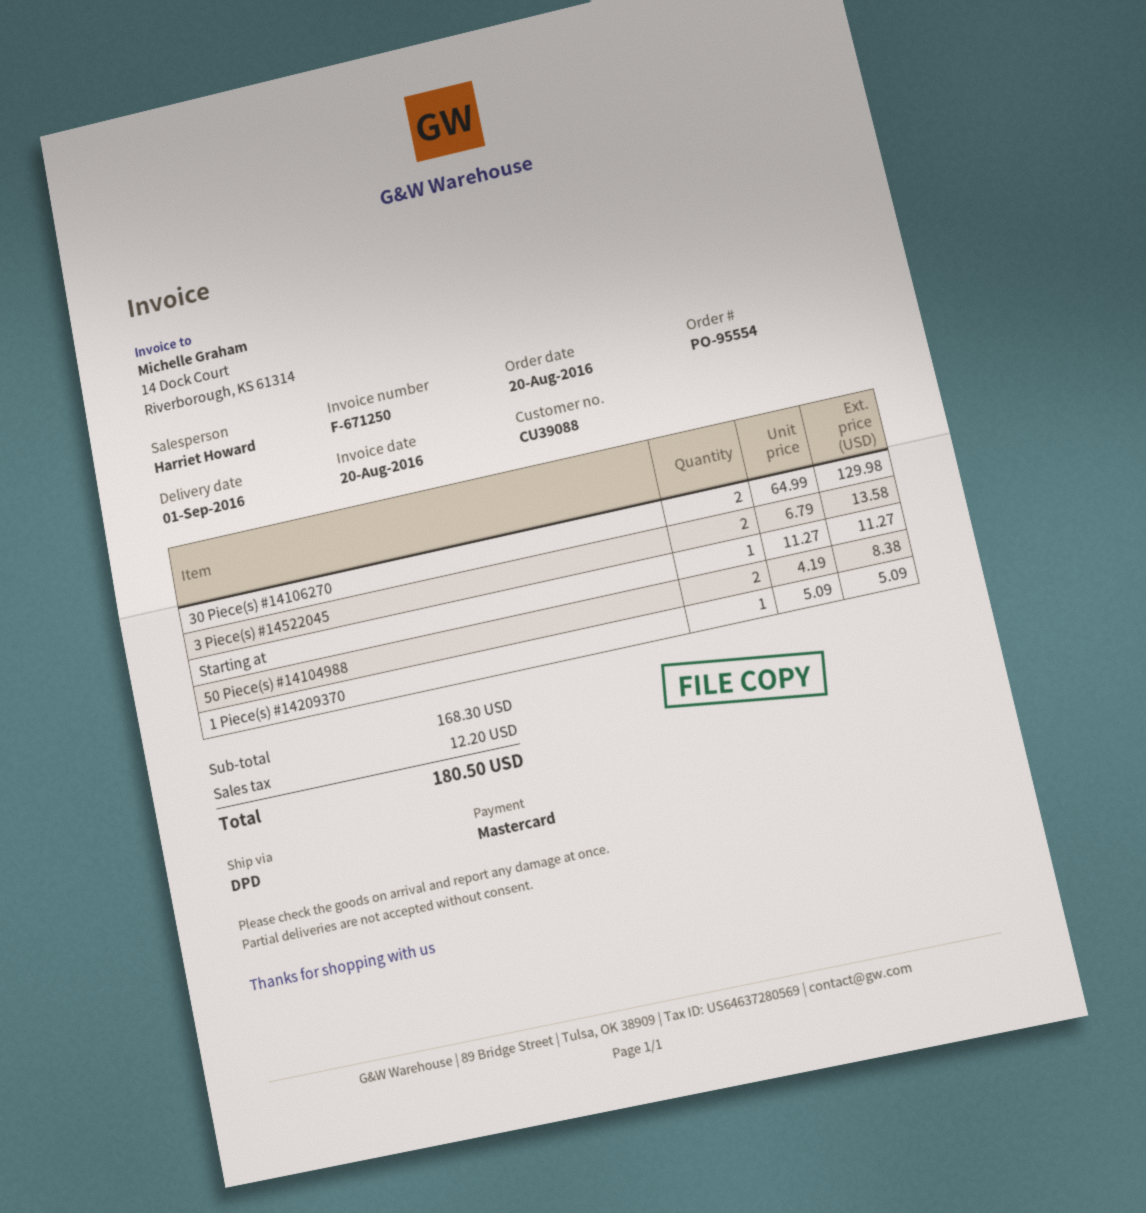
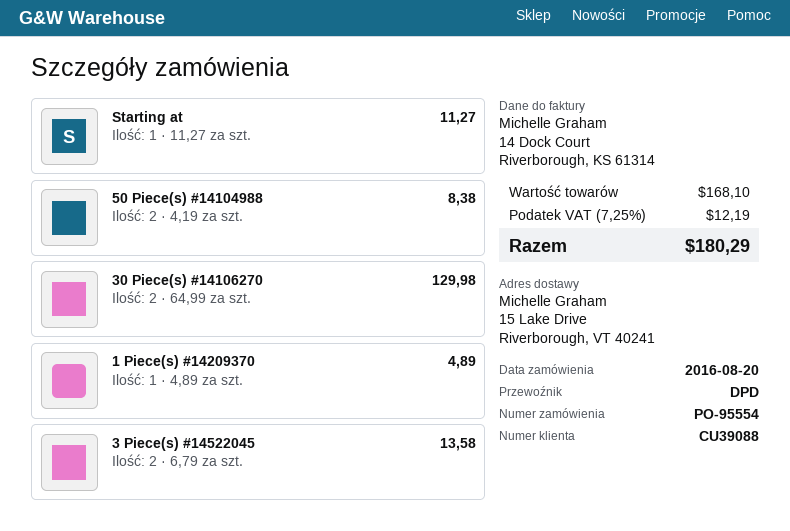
1 Piece(s) #14209370: 1 x 5.09 = 5.09 -> 1 x 4.89 = 4.89
subtotal: 168.30 -> 168.10
tax: 12.20 -> 12.19
total: 180.50 -> 180.29

